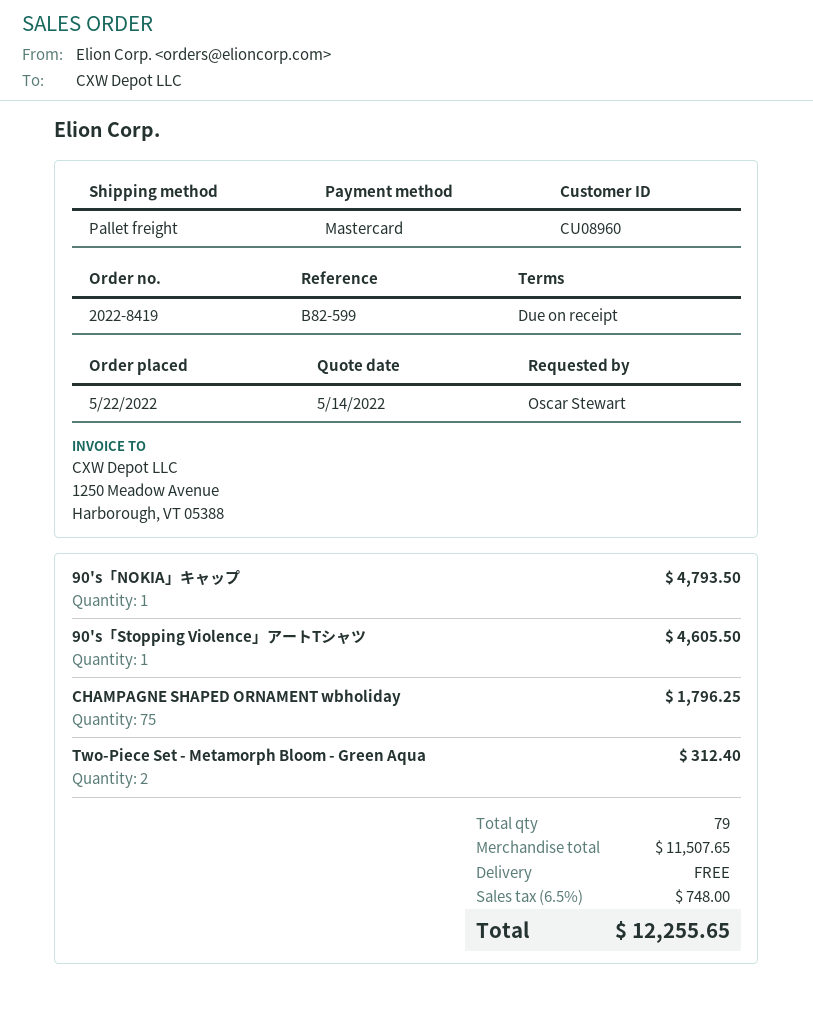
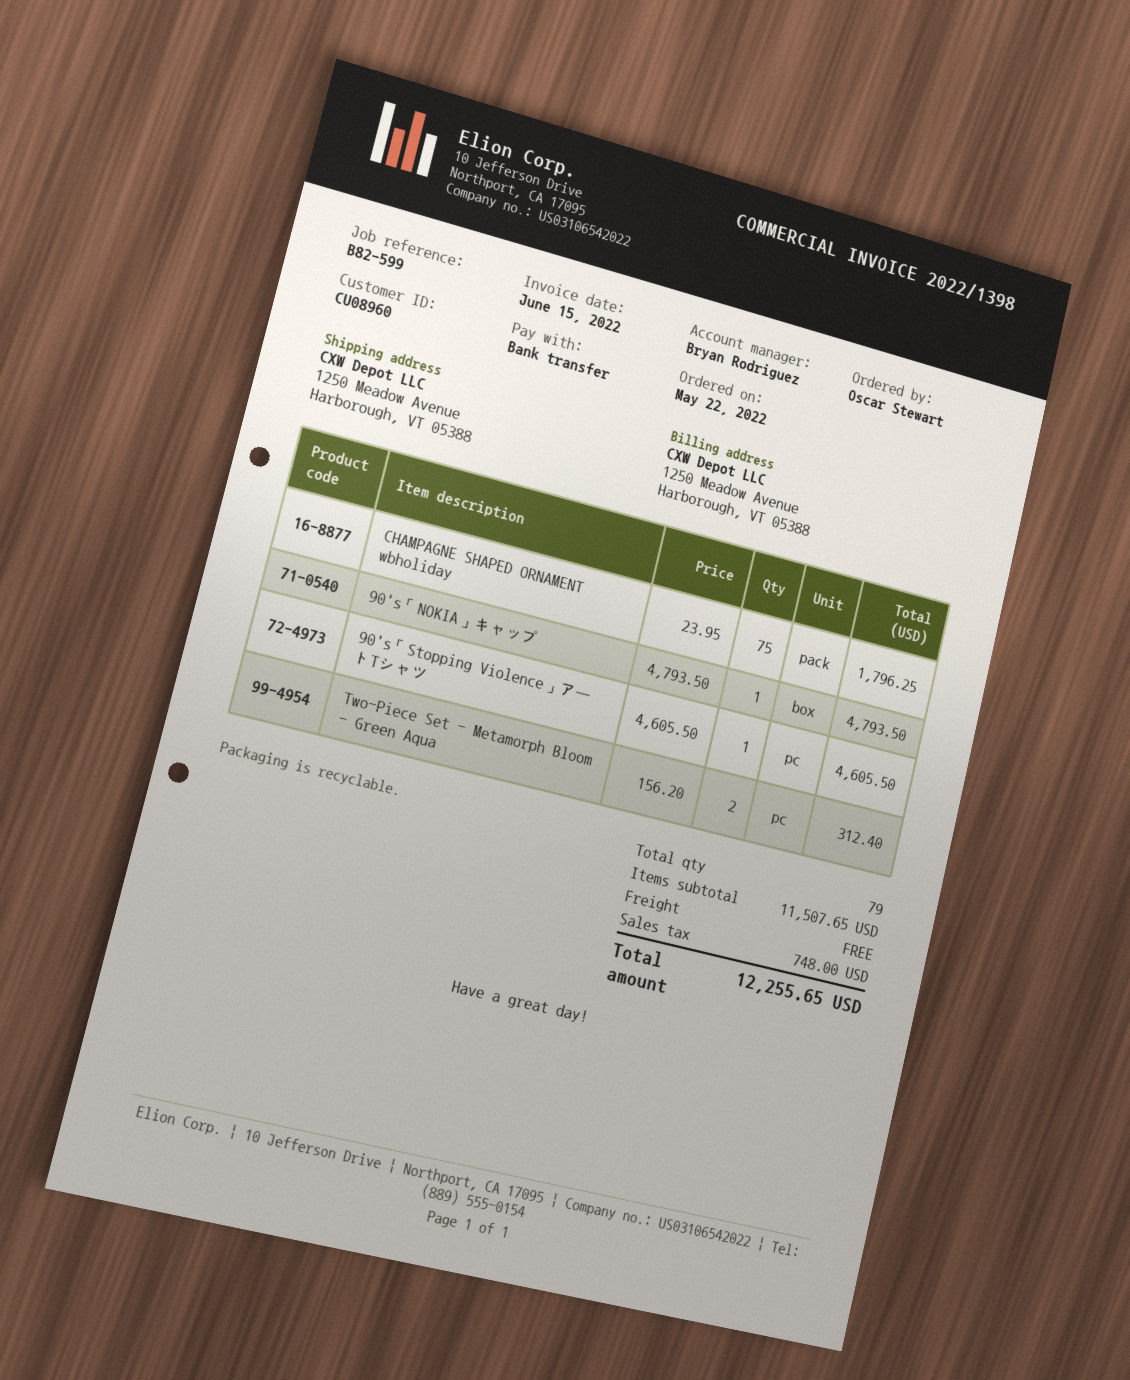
payment method: Mastercard -> bank transfer

